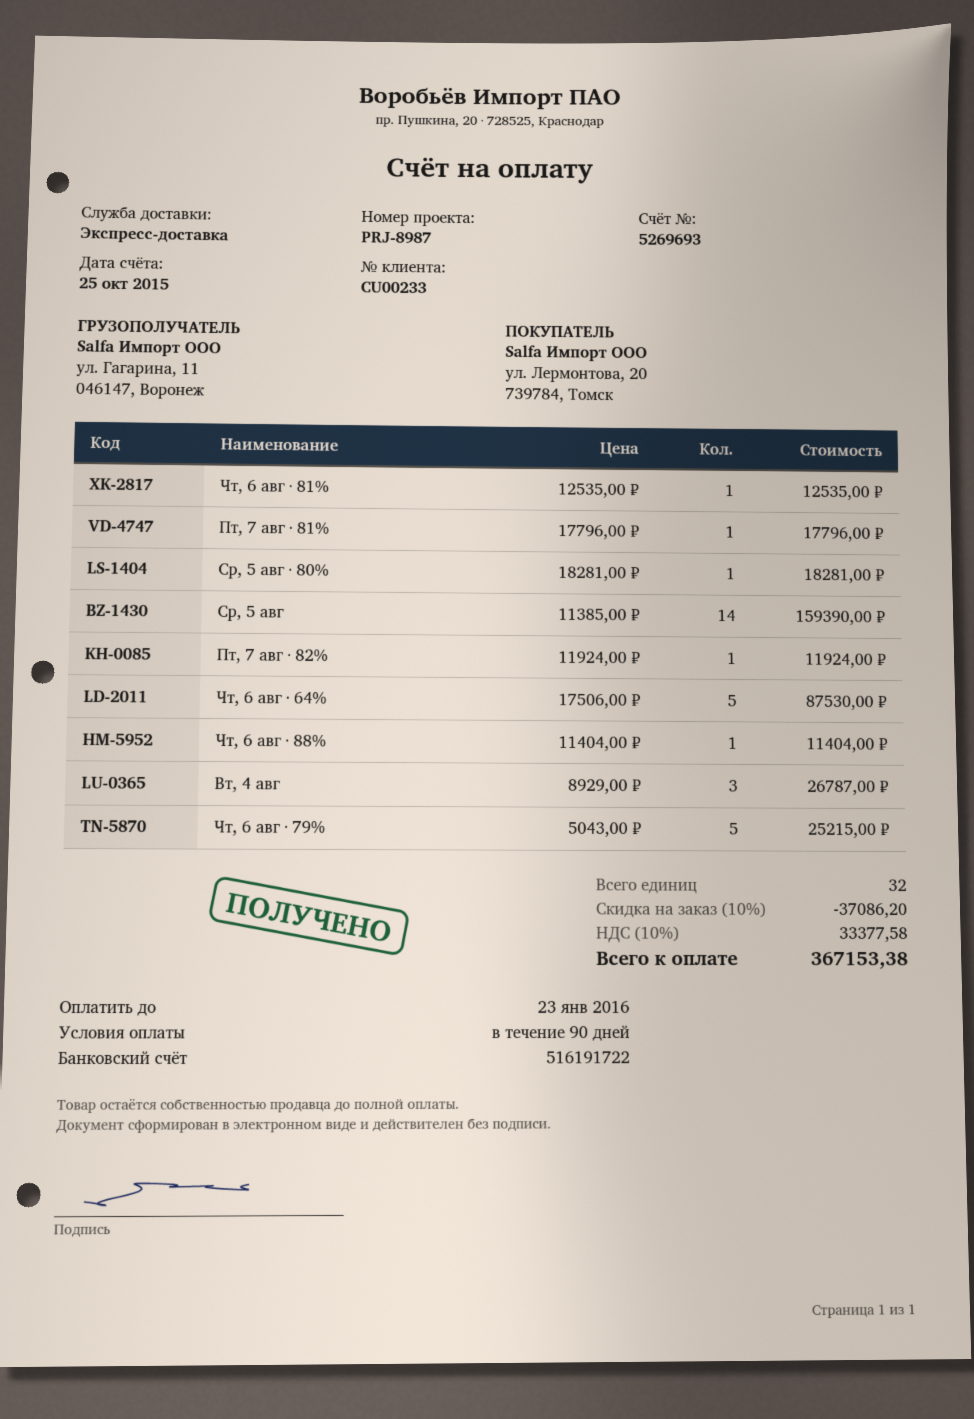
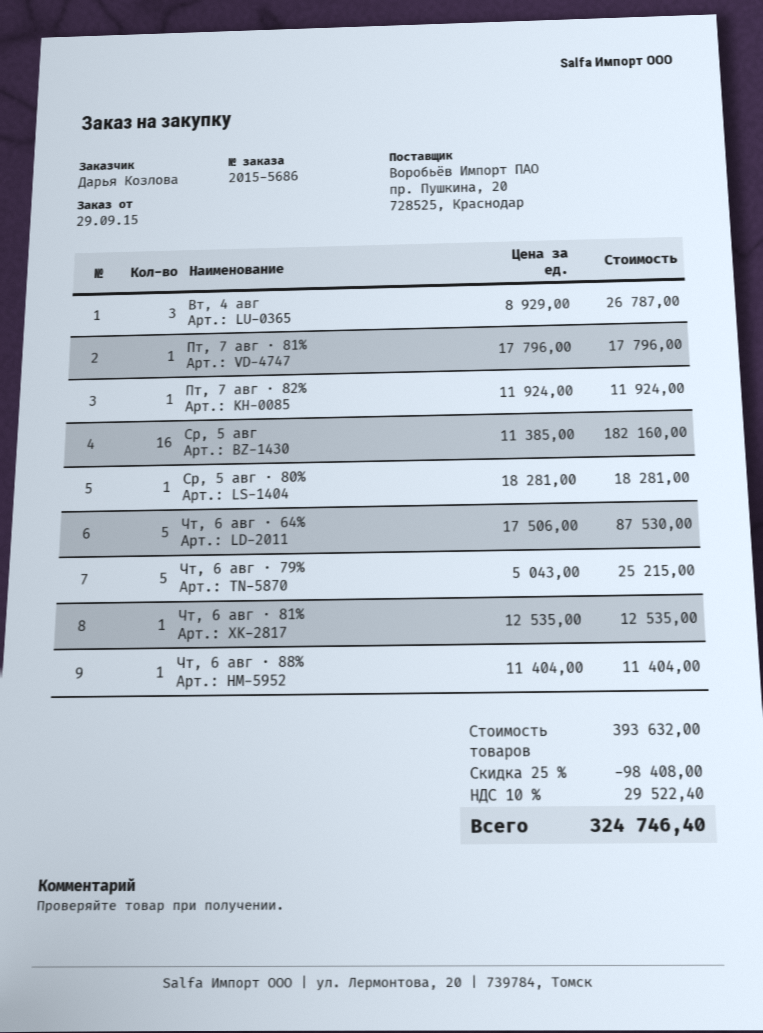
Ср, 5 авг: 14 x 11385.00 = 159390.00 -> 16 x 11385.00 = 182160.00
discount: 10% = 37086.20 -> 25% = 98408.00
tax: 10% = 33377.58 -> 10% = 29522.40
total: 367153.38 -> 324746.40

